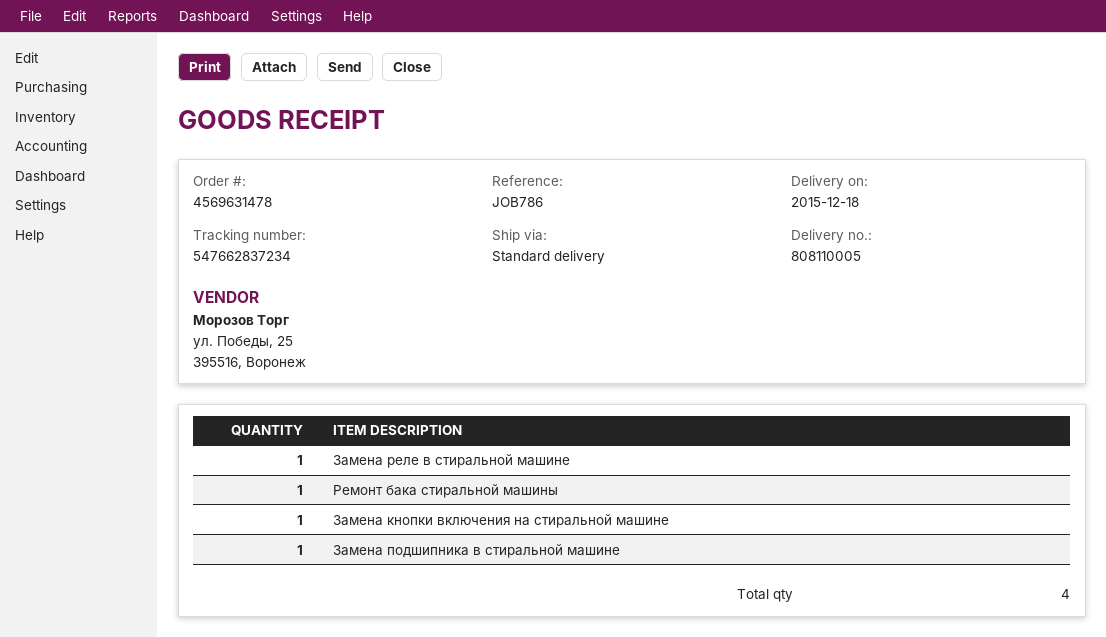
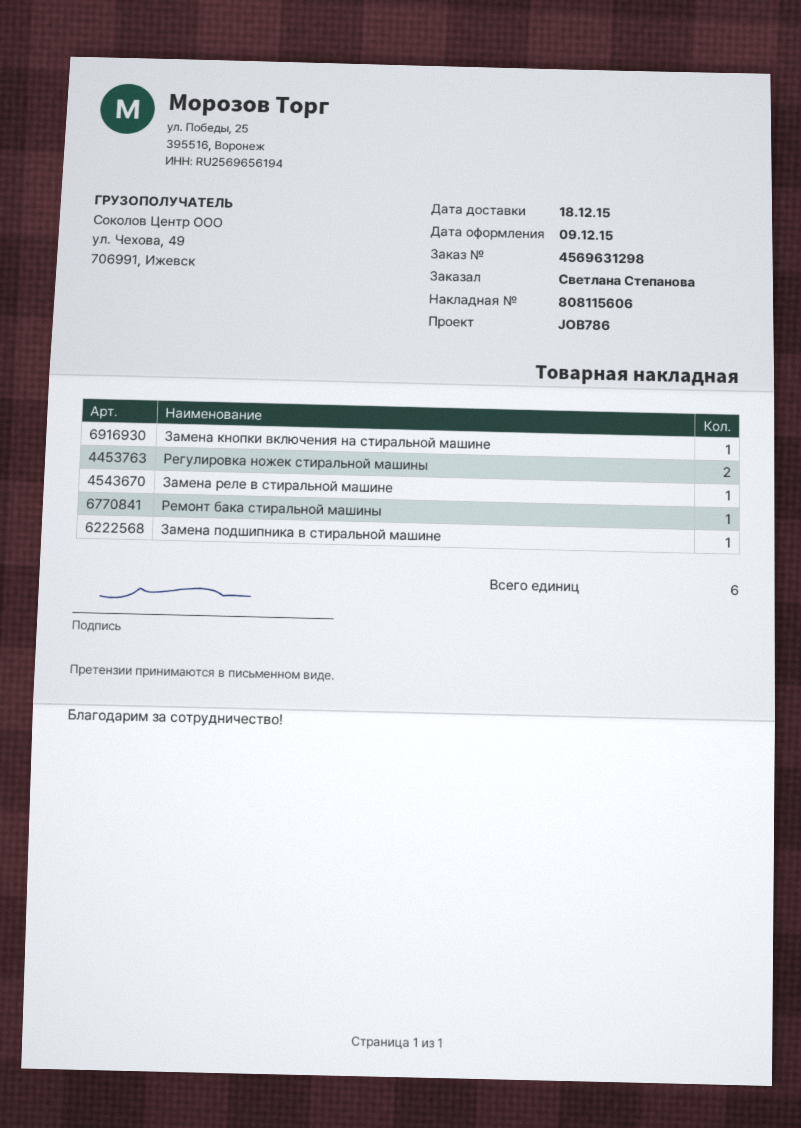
order number: 4569631478 -> 4569631298
delivery note number: 808110005 -> 808115606
Регулировка ножек стиральной машины: none -> 2
total quantity: 4 -> 6

